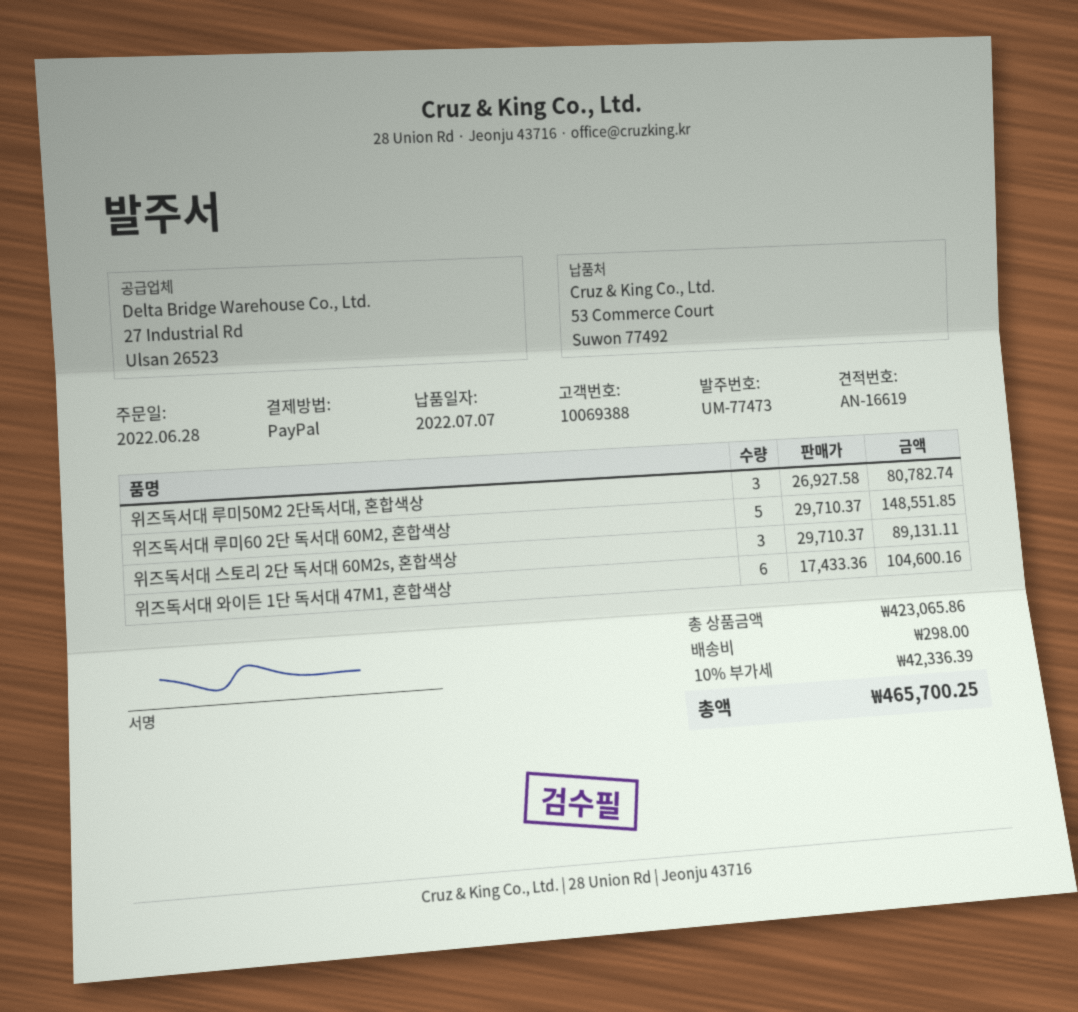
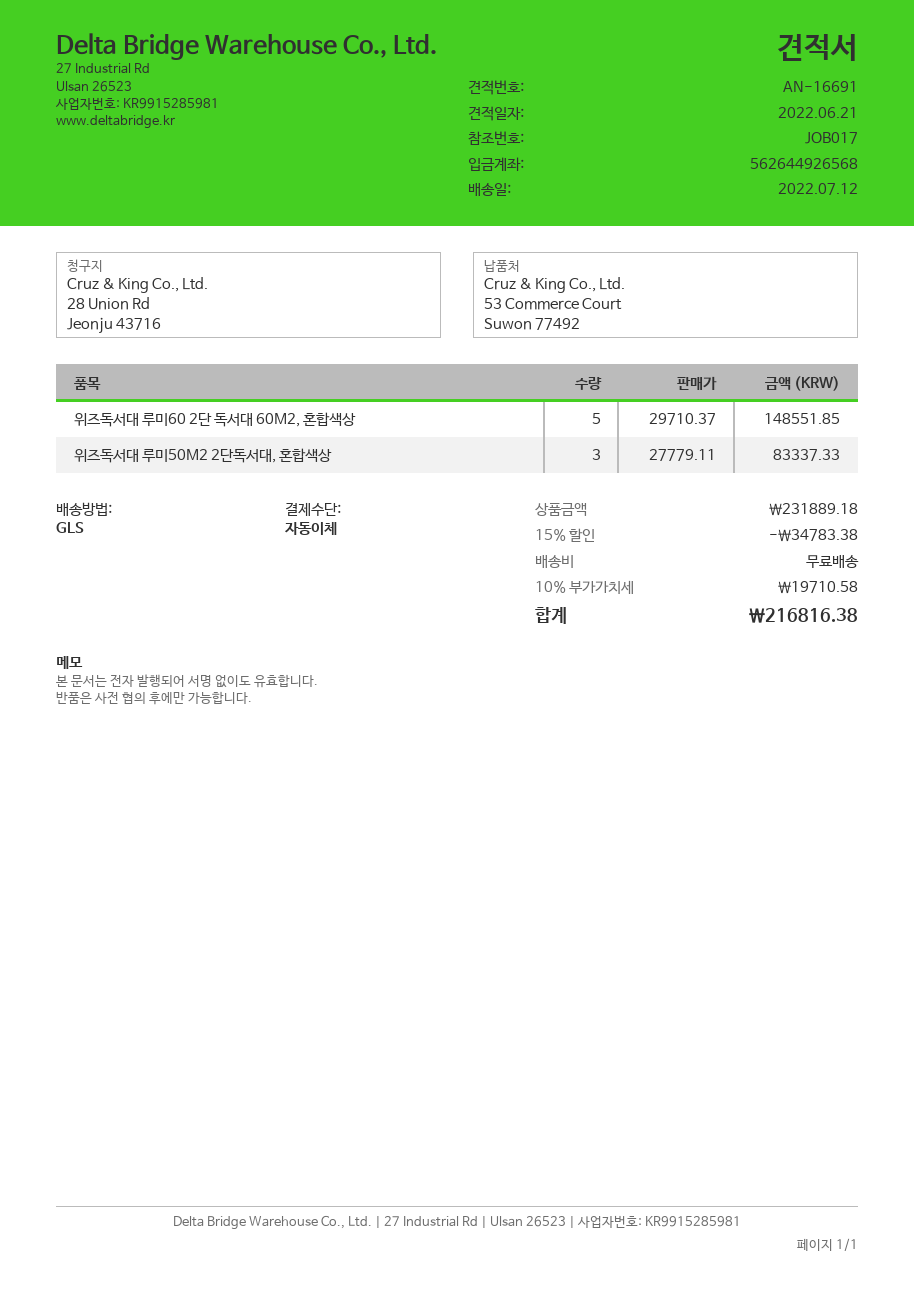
quote number: AN-16619 -> AN-16691
delivery date: 2022-07-07 -> 2022-07-12
payment method: PayPal -> direct debit
위즈독서대 루미50M2 2단독서대, 혼합색상: 3 x 26927.58 = 80782.74 -> 3 x 27779.11 = 83337.33
위즈독서대 스토리 2단 독서대 60M2s, 혼합색상: 3 x 29710.37 = 89131.11 -> none
위즈독서대 와이든 1단 독서대 47M1, 혼합색상: 6 x 17433.36 = 104600.16 -> none
subtotal: 423065.86 -> 231889.18
discount: none -> 15% = 34783.38
shipping: 298.00 -> 0.00
tax: 10% = 42336.39 -> 10% = 19710.58
total: 465700.25 -> 216816.38

